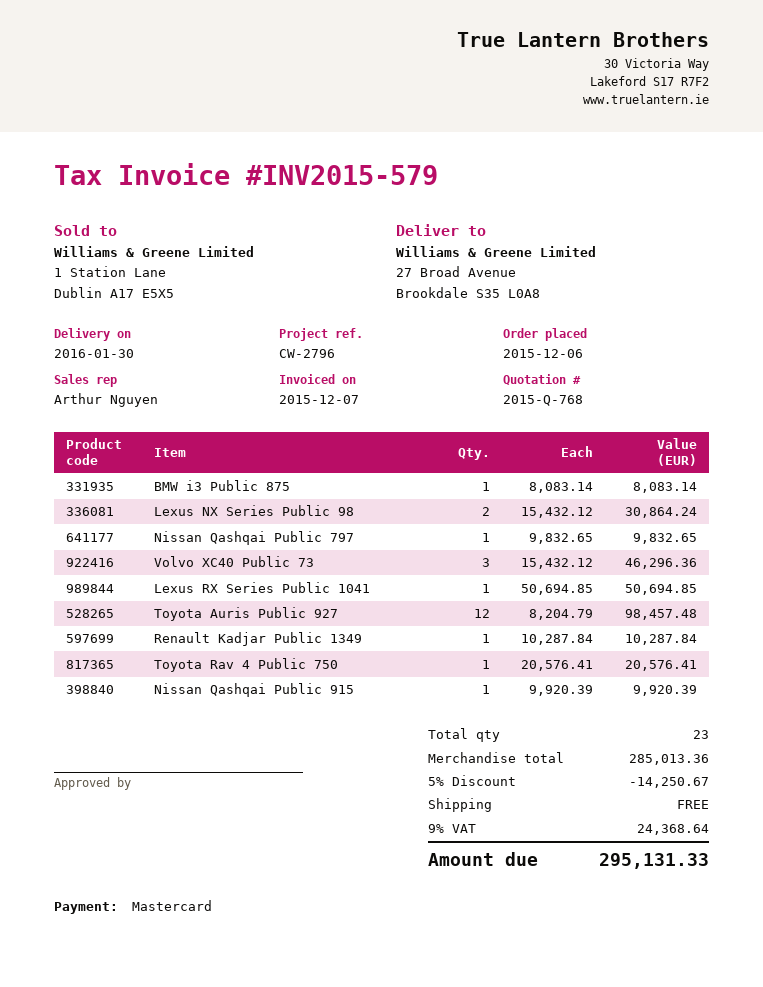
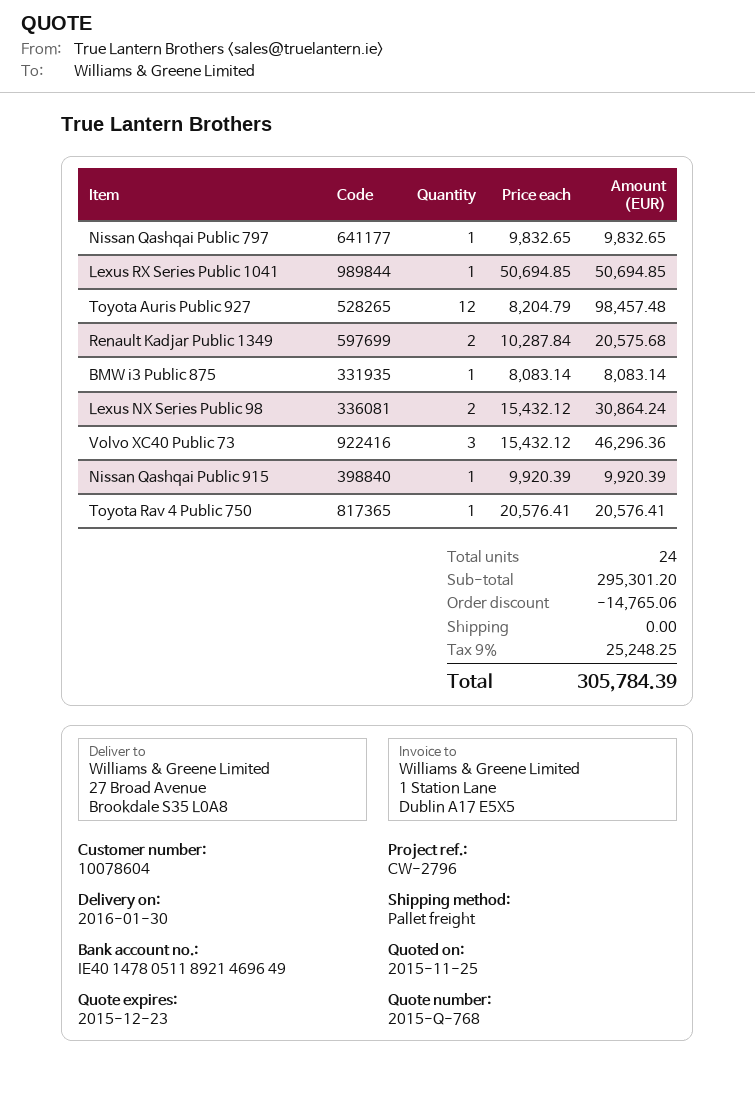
Renault Kadjar Public 1349: 1 x 10287.84 = 10287.84 -> 2 x 10287.84 = 20575.68
total quantity: 23 -> 24
subtotal: 285013.36 -> 295301.20
discount: 14250.67 -> 14765.06
tax: 9% = 24368.64 -> 9% = 25248.25
total: 295131.33 -> 305784.39

